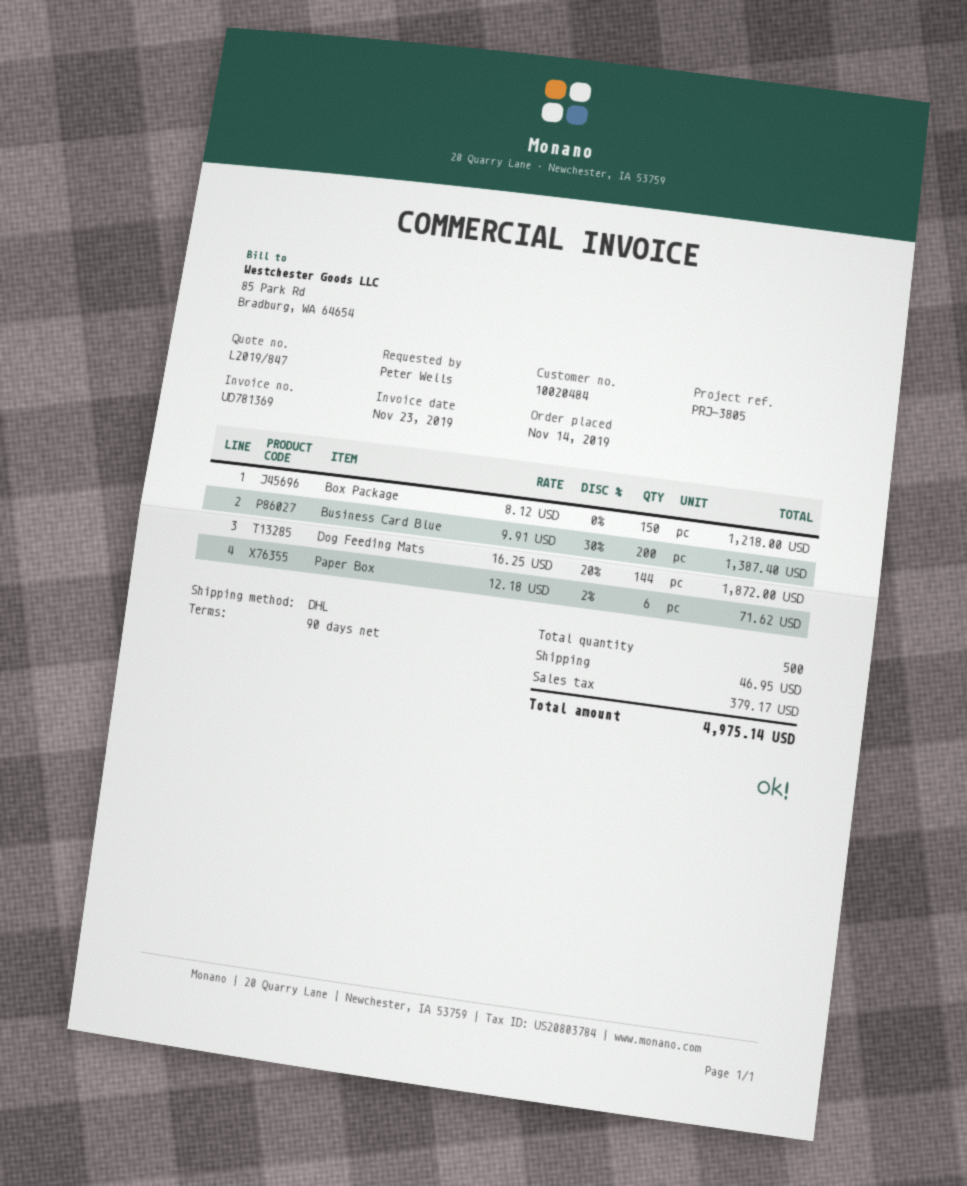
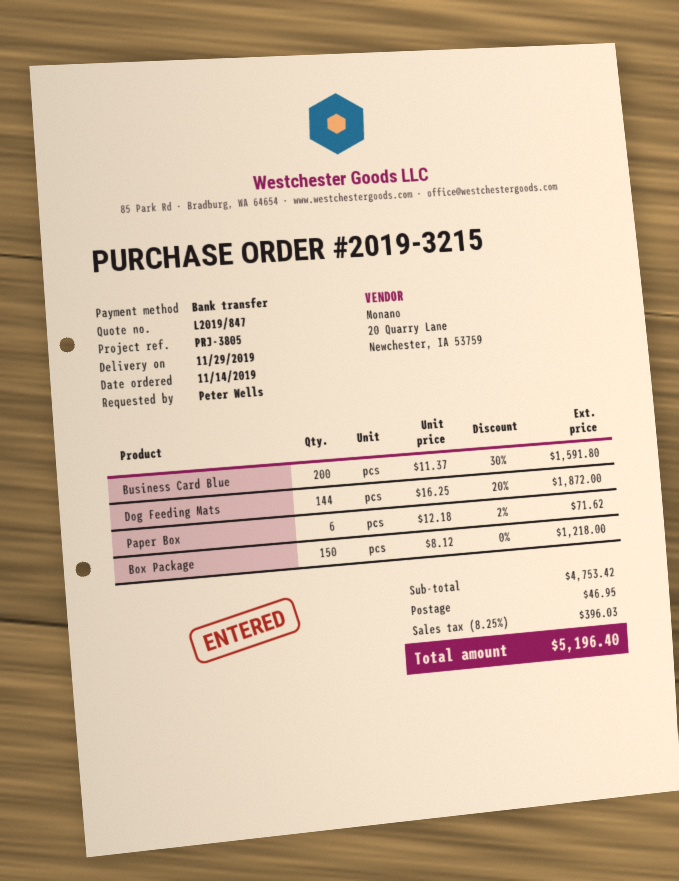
Business Card Blue: 200 x 9.91 - 30% = 1387.40 -> 200 x 11.37 - 30% = 1591.80
tax: 379.17 -> 396.03
total: 4975.14 -> 5196.40

